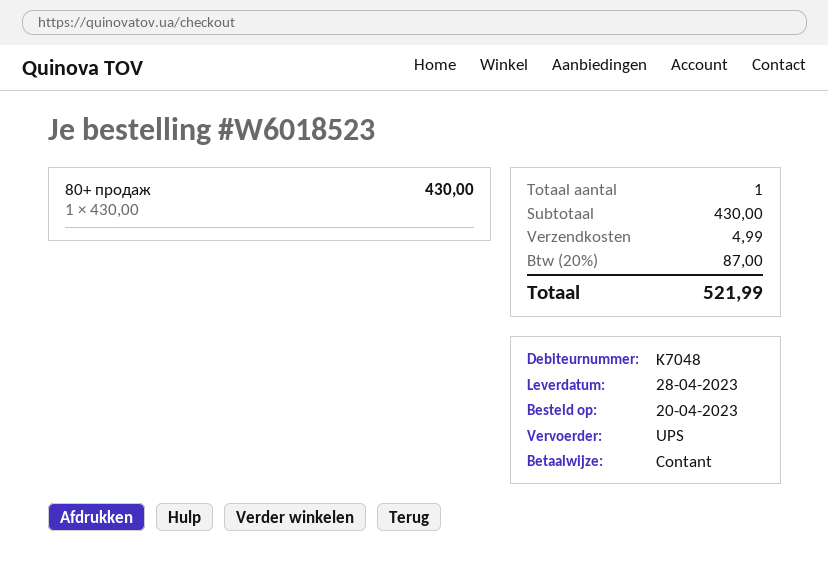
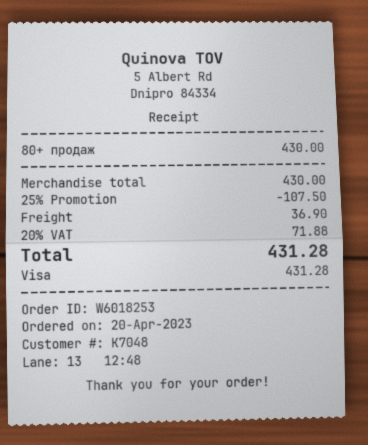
order number: W6018523 -> W6018253
payment method: cash -> Visa
discount: none -> 25% = 107.50
shipping: 4.99 -> 36.90
tax: 20% = 87.00 -> 20% = 71.88
total: 521.99 -> 431.28

